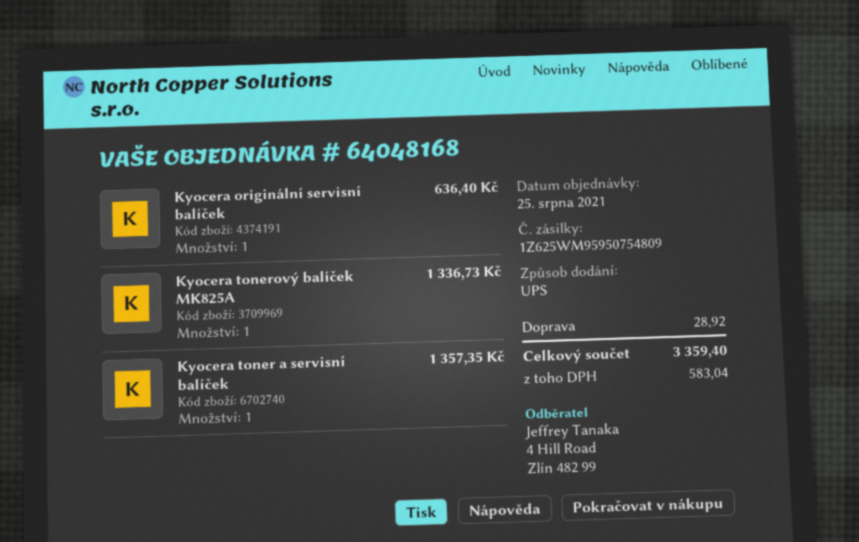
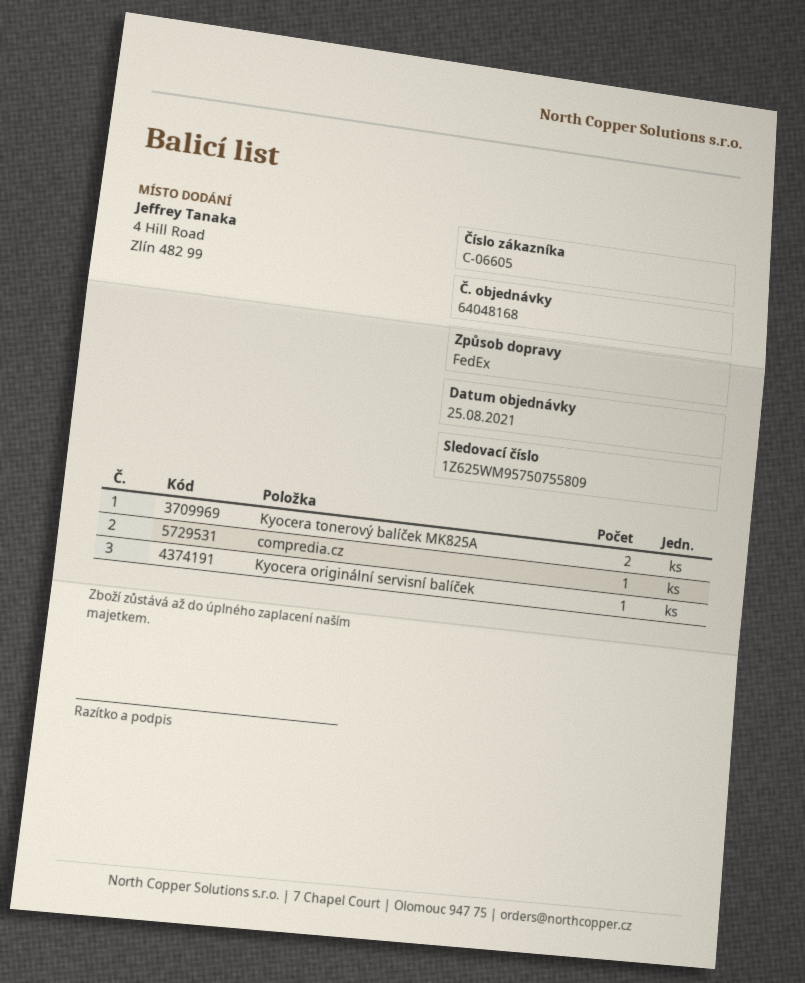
shipping method: UPS -> FedEx
tracking number: 1Z625WM95950754809 -> 1Z625WM95750755809
Kyocera tonerový balíček MK825A: 1 -> 2
Kyocera toner a servisní balíček: 1 -> none
compredia.cz: none -> 1

